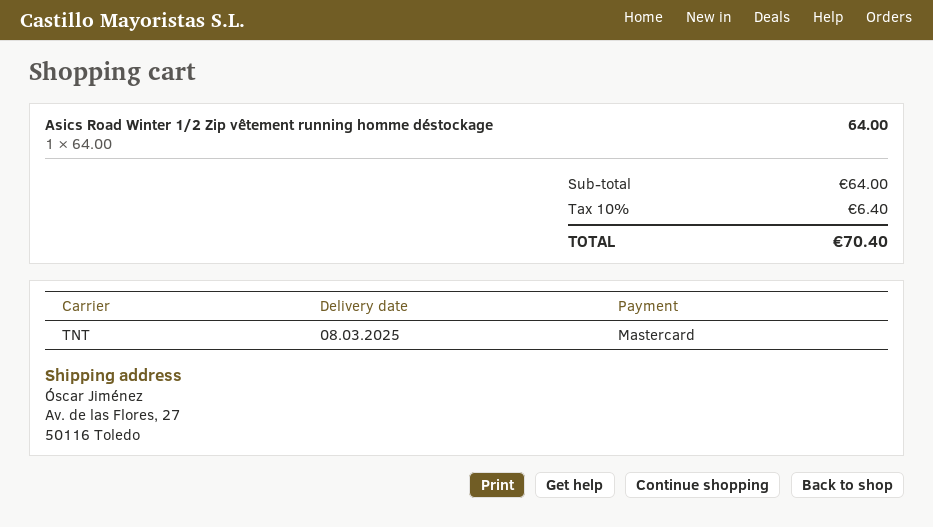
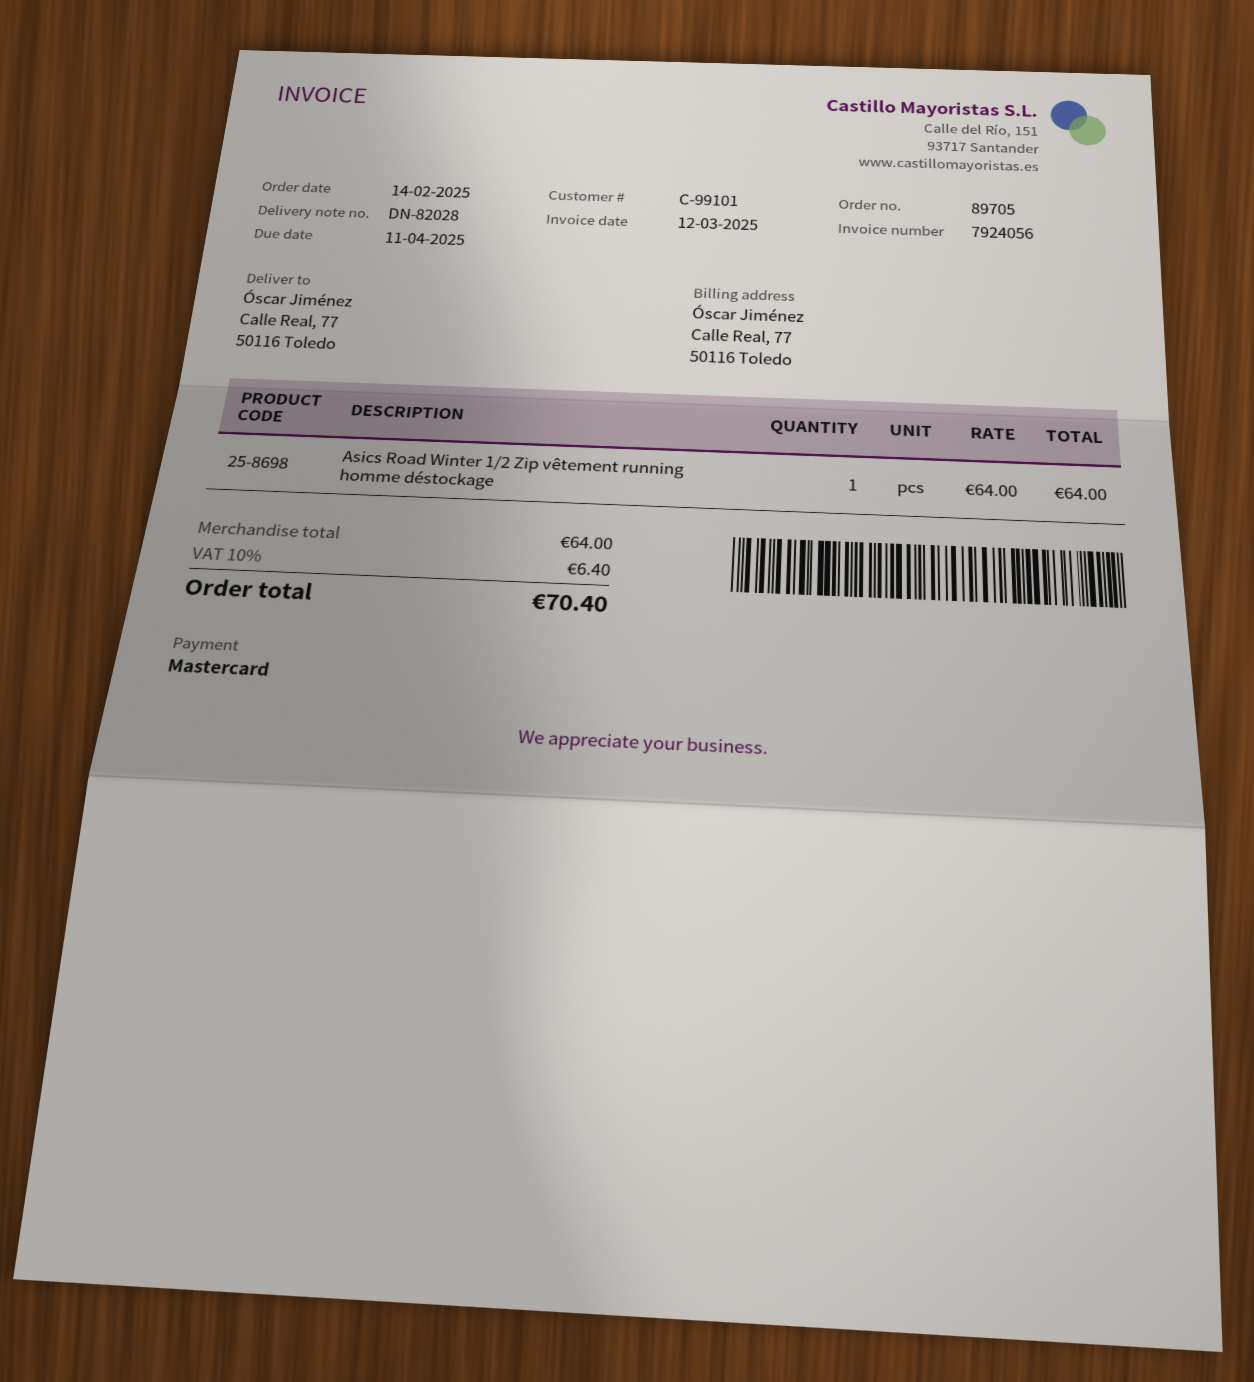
ship to: Av. de las Flores, 27, 50116 Toledo -> Calle Real, 77, 50116 Toledo

